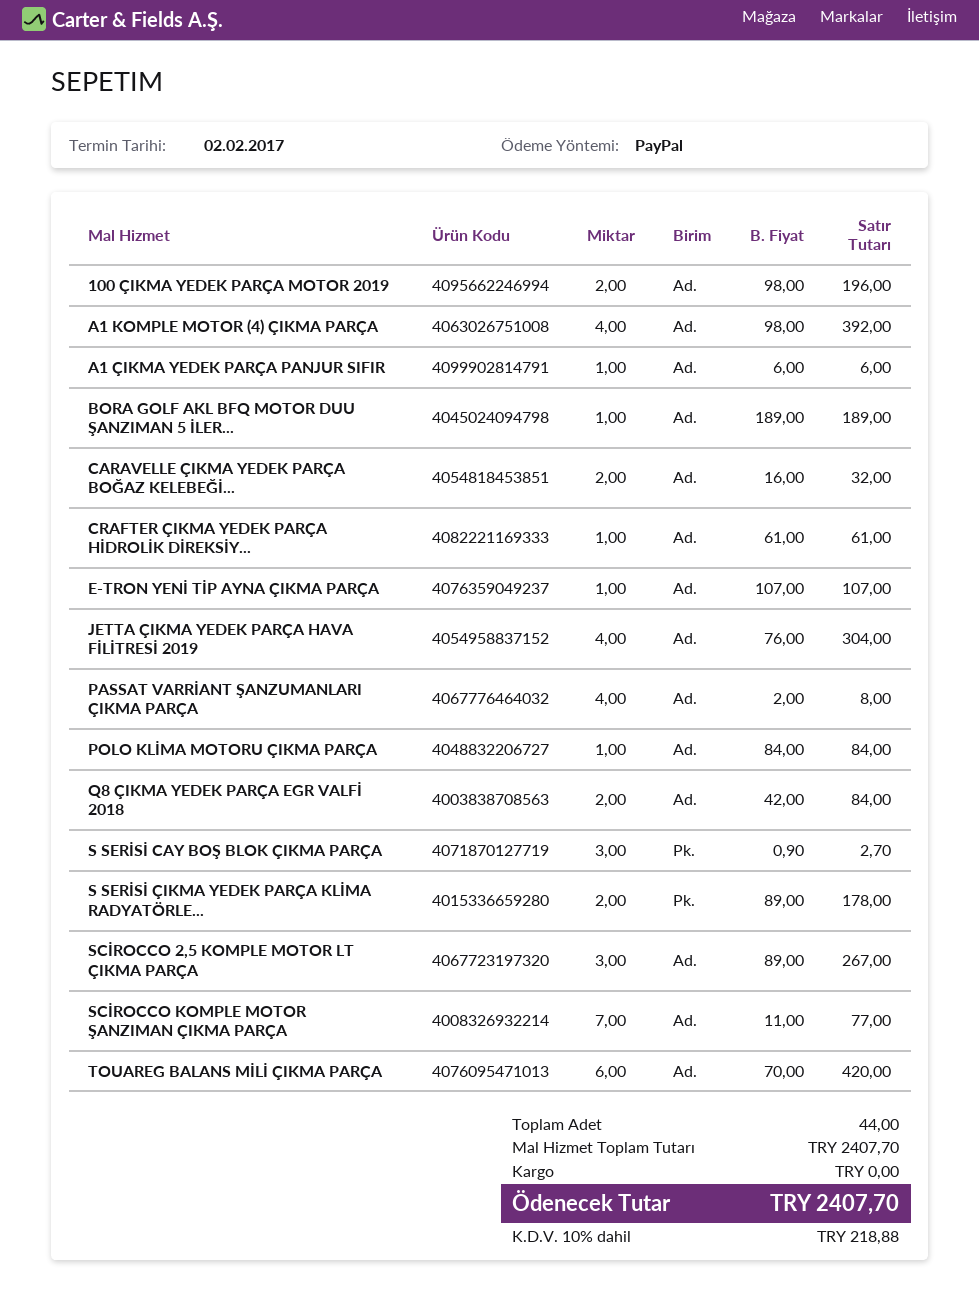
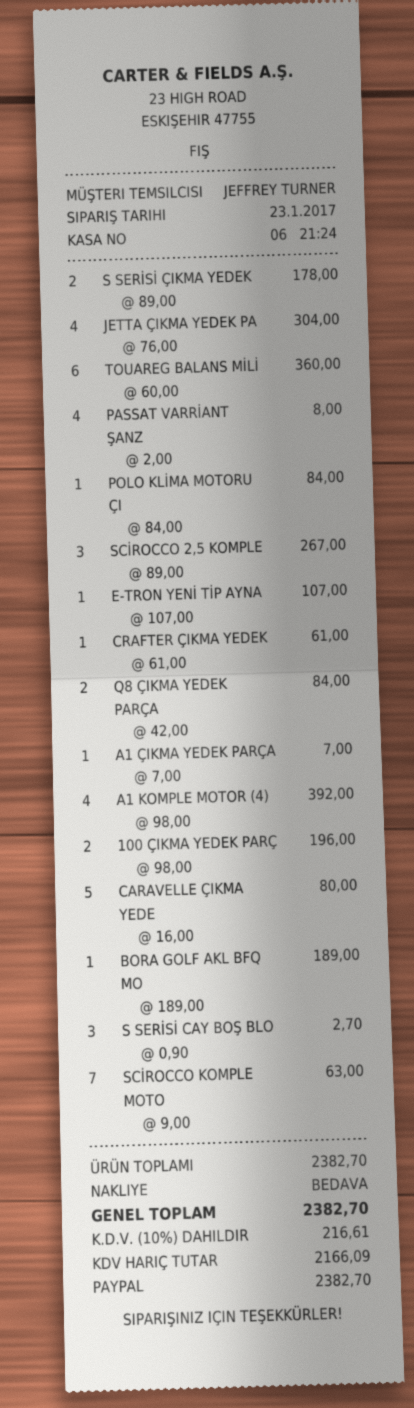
A1 ÇIKMA YEDEK PARÇA PANJUR SIFIR: 1 x 6.00 = 6.00 -> 1 x 7.00 = 7.00
CARAVELLE ÇIKMA YEDEK PARÇA BOĞAZ KELEBEĞİ...: 2 x 16.00 = 32.00 -> 5 x 16.00 = 80.00
SCİROCCO KOMPLE MOTOR ŞANZIMAN ÇIKMA PARÇA: 7 x 11.00 = 77.00 -> 7 x 9.00 = 63.00
TOUAREG BALANS MİLİ ÇIKMA PARÇA: 6 x 70.00 = 420.00 -> 6 x 60.00 = 360.00
subtotal: 2407.70 -> 2382.70
tax: 10% = 218.88 -> 10% = 216.61
total: 2407.70 -> 2382.70

